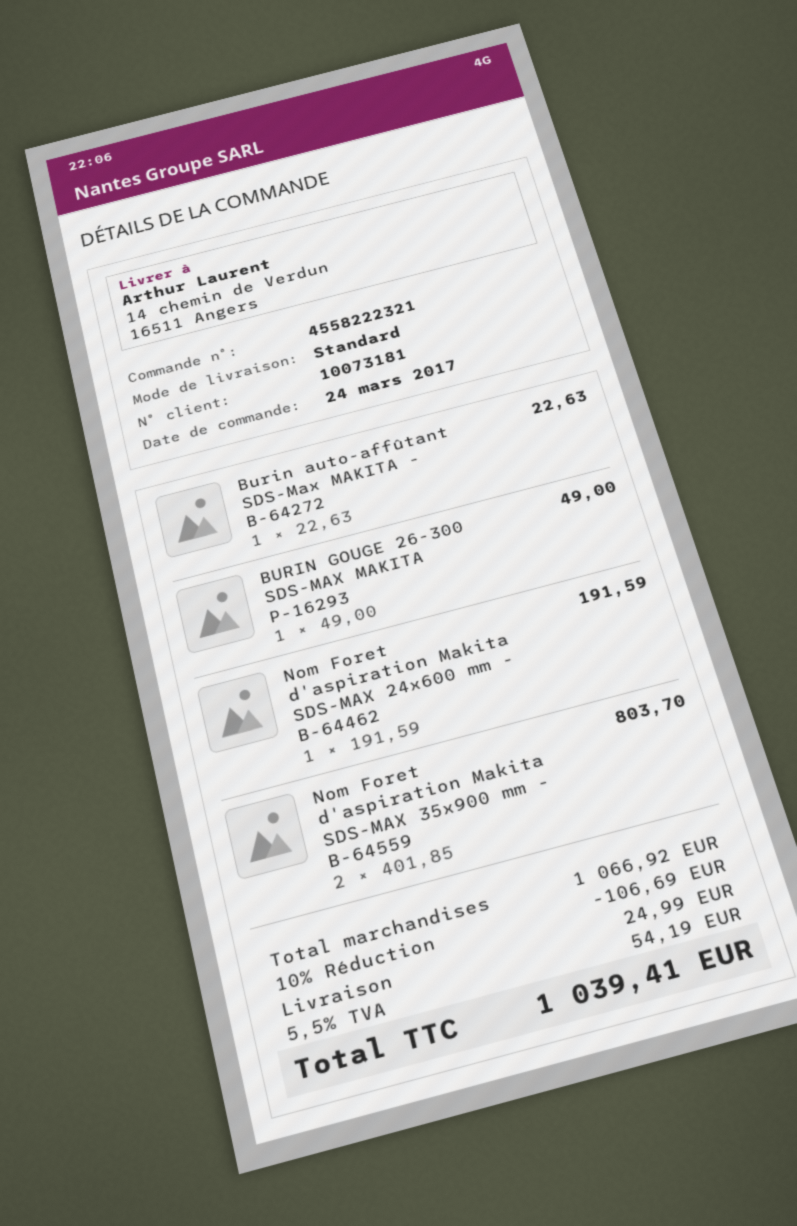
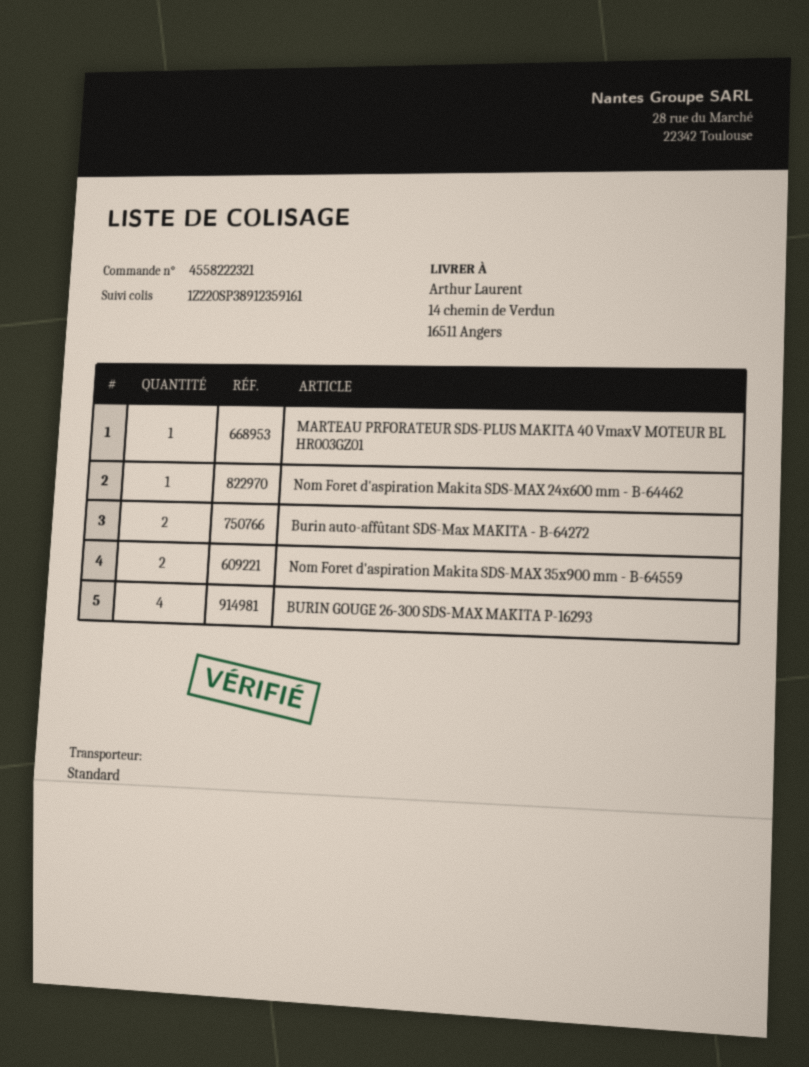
Burin auto-affûtant SDS-Max MAKITA - B-64272: 1 -> 2
BURIN GOUGE 26-300 SDS-MAX MAKITA P-16293: 1 -> 4
MARTEAU PRFORATEUR SDS-PLUS MAKITA 40 VmaxV MOTEUR BL HR003GZ01: none -> 1

